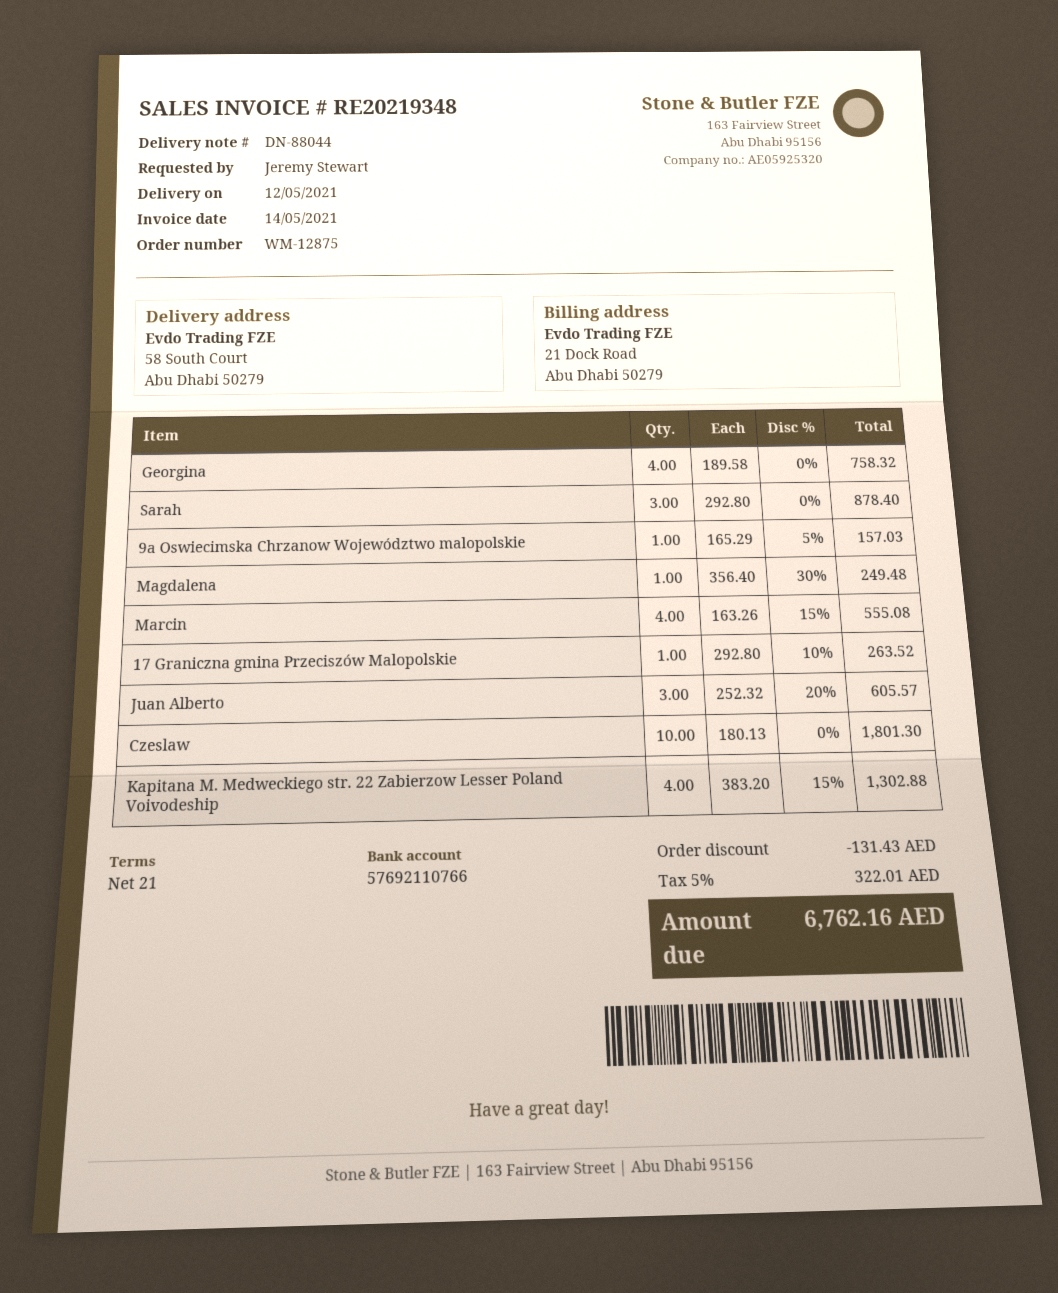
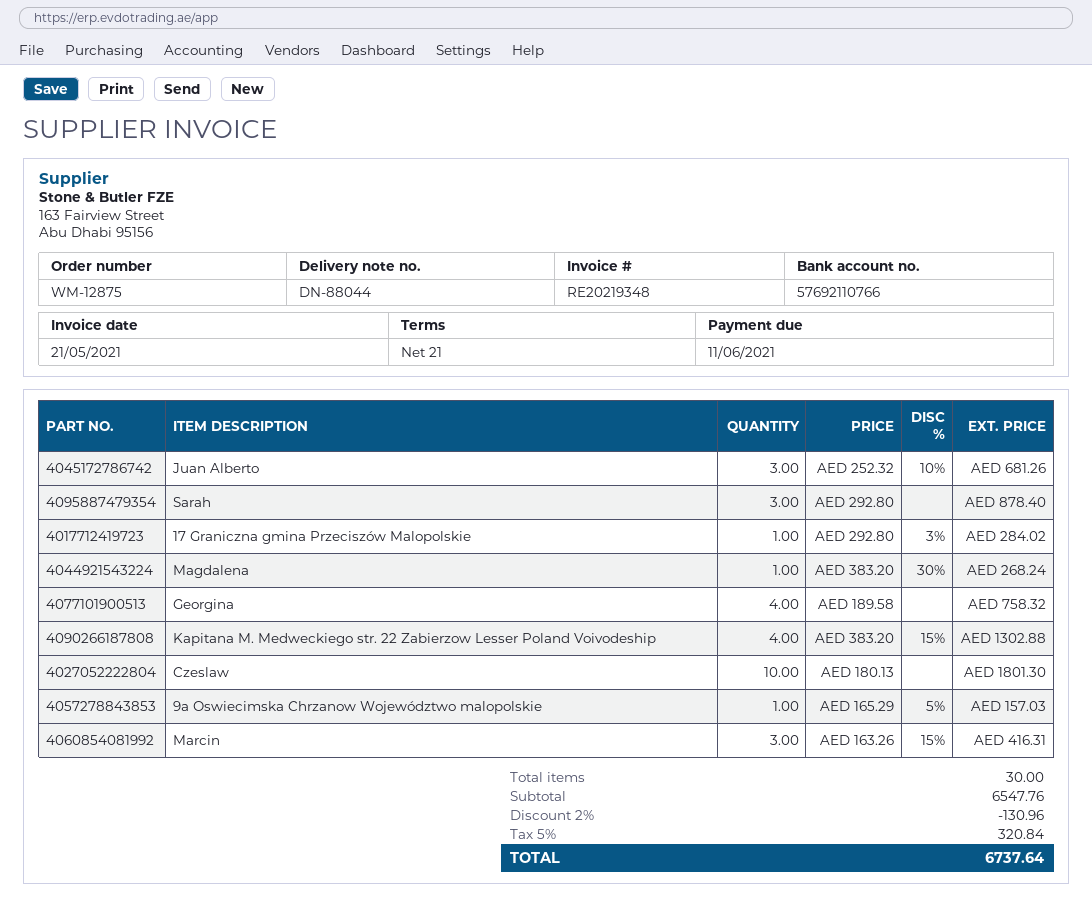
invoice date: 2021-05-14 -> 2021-05-21
Magdalena: 1 x 356.40 - 30% = 249.48 -> 1 x 383.20 - 30% = 268.24
Marcin: 4 x 163.26 - 15% = 555.08 -> 3 x 163.26 - 15% = 416.31
17 Graniczna gmina Przeciszów Malopolskie: 1 x 292.80 - 10% = 263.52 -> 1 x 292.80 - 3% = 284.02
Juan Alberto: 3 x 252.32 - 20% = 605.57 -> 3 x 252.32 - 10% = 681.26
discount: 131.43 -> 130.96
tax: 5% = 322.01 -> 5% = 320.84
total: 6762.16 -> 6737.64

